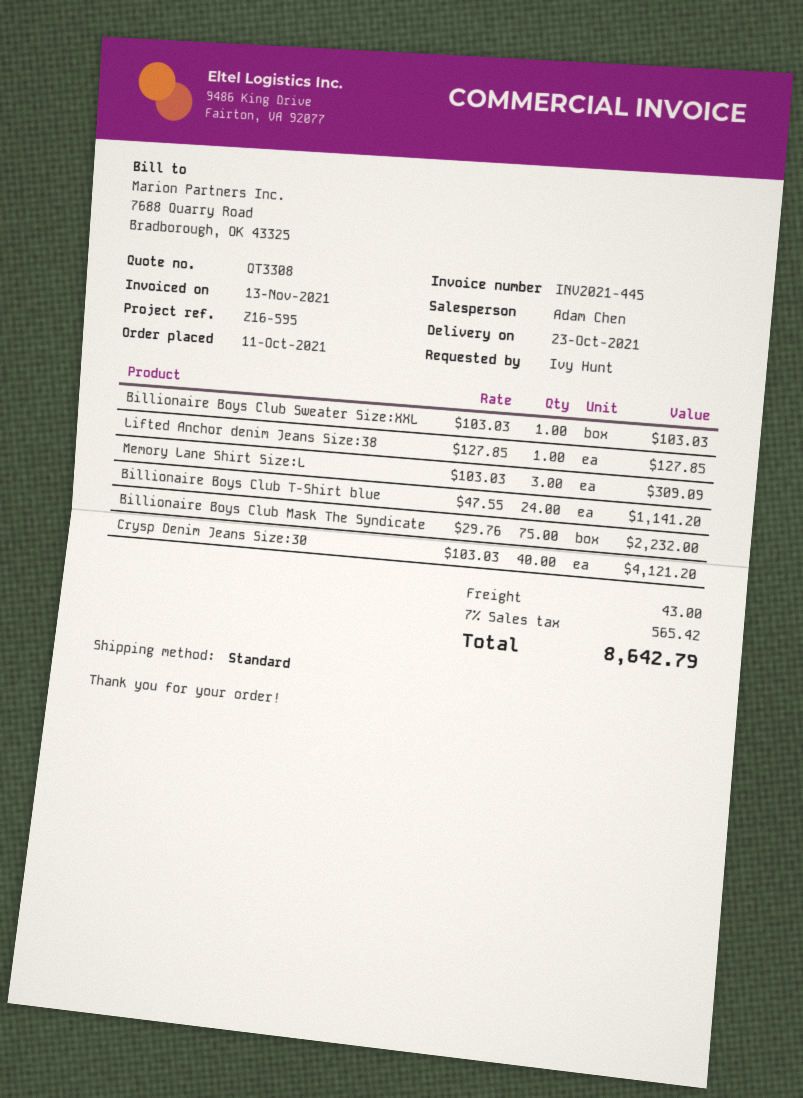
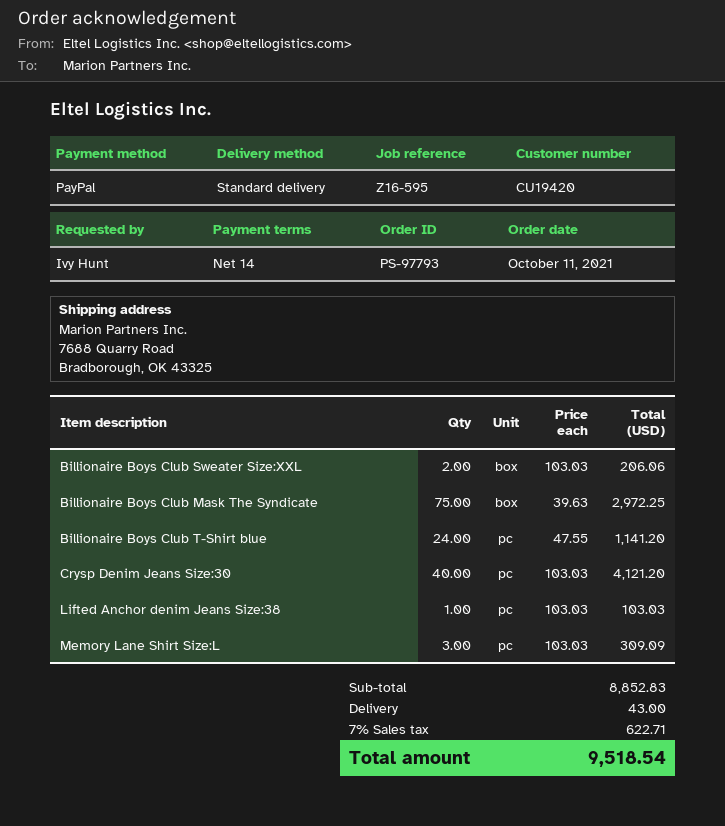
Billionaire Boys Club Sweater Size:XXL: 1 x 103.03 = 103.03 -> 2 x 103.03 = 206.06
Lifted Anchor denim Jeans Size:38: 1 x 127.85 = 127.85 -> 1 x 103.03 = 103.03
Billionaire Boys Club Mask The Syndicate: 75 x 29.76 = 2232.00 -> 75 x 39.63 = 2972.25
tax: 7% = 565.42 -> 7% = 622.71
total: 8642.79 -> 9518.54

